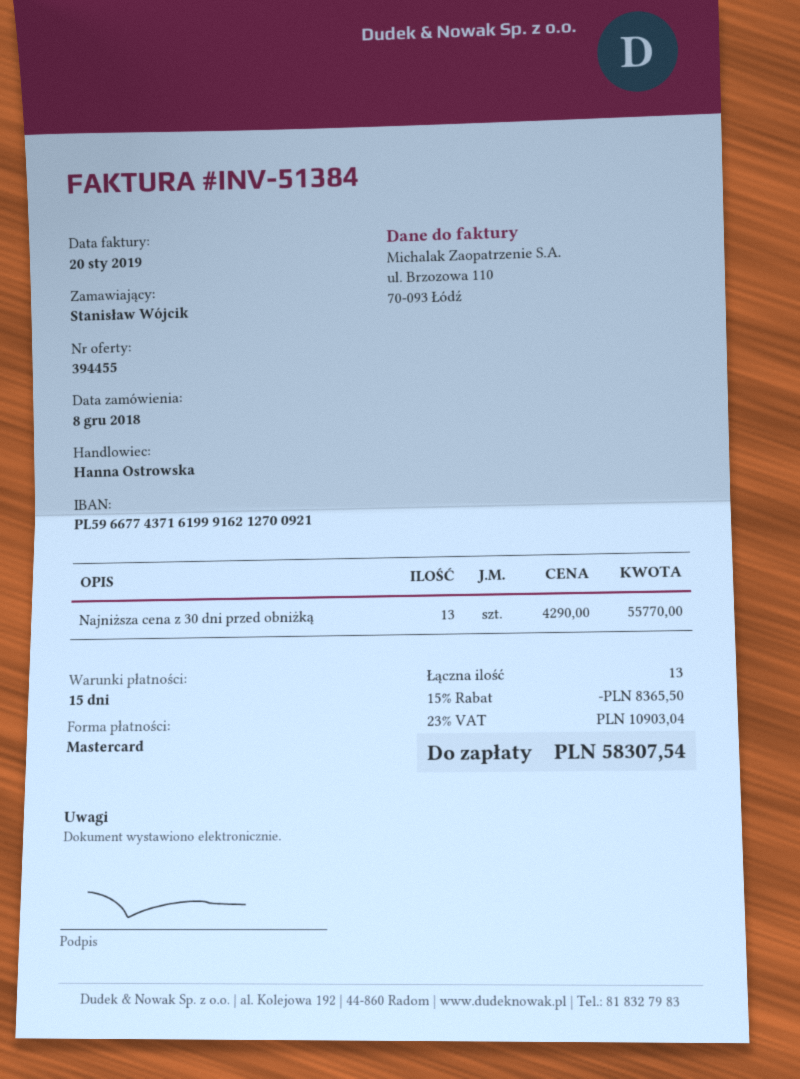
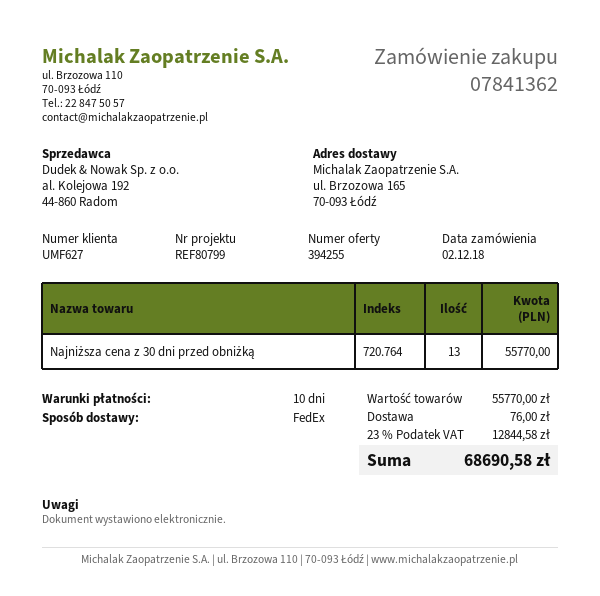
quote number: 394455 -> 394255
order date: 2018-12-08 -> 2018-12-02
payment terms: 15 days -> 10 days
discount: 15% = 8365.50 -> none
shipping: none -> 76.00
tax: 23% = 10903.04 -> 23% = 12844.58
total: 58307.54 -> 68690.58

